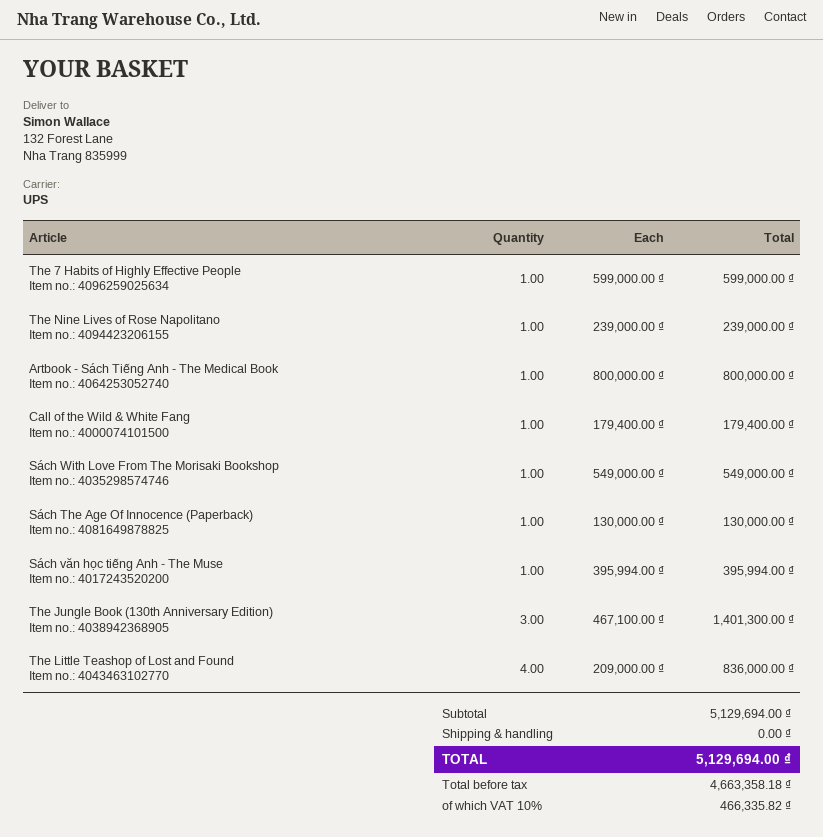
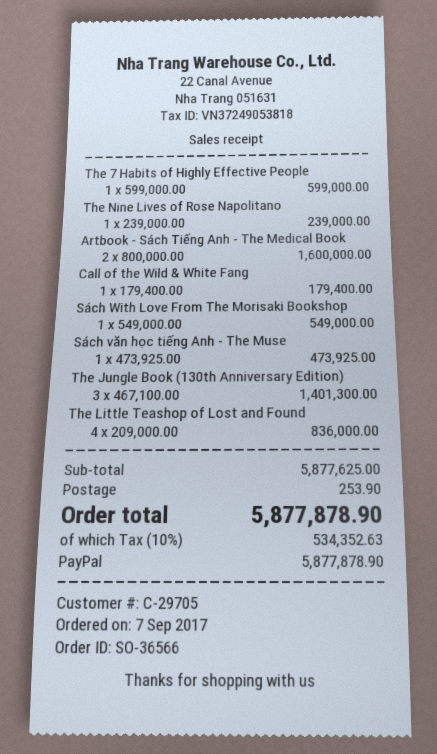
Artbook - Sách Tiếng Anh - The Medical Book: 1 x 800000.00 = 800000.00 -> 2 x 800000.00 = 1600000.00
Sách The Age Of Innocence (Paperback): 1 x 130000.00 = 130000.00 -> none
Sách văn học tiếng Anh - The Muse: 1 x 395994.00 = 395994.00 -> 1 x 473925.00 = 473925.00
subtotal: 5129694.00 -> 5877625.00
shipping: 0.00 -> 253.90
tax: 10% = 466335.82 -> 10% = 534352.63
total: 5129694.00 -> 5877878.90

